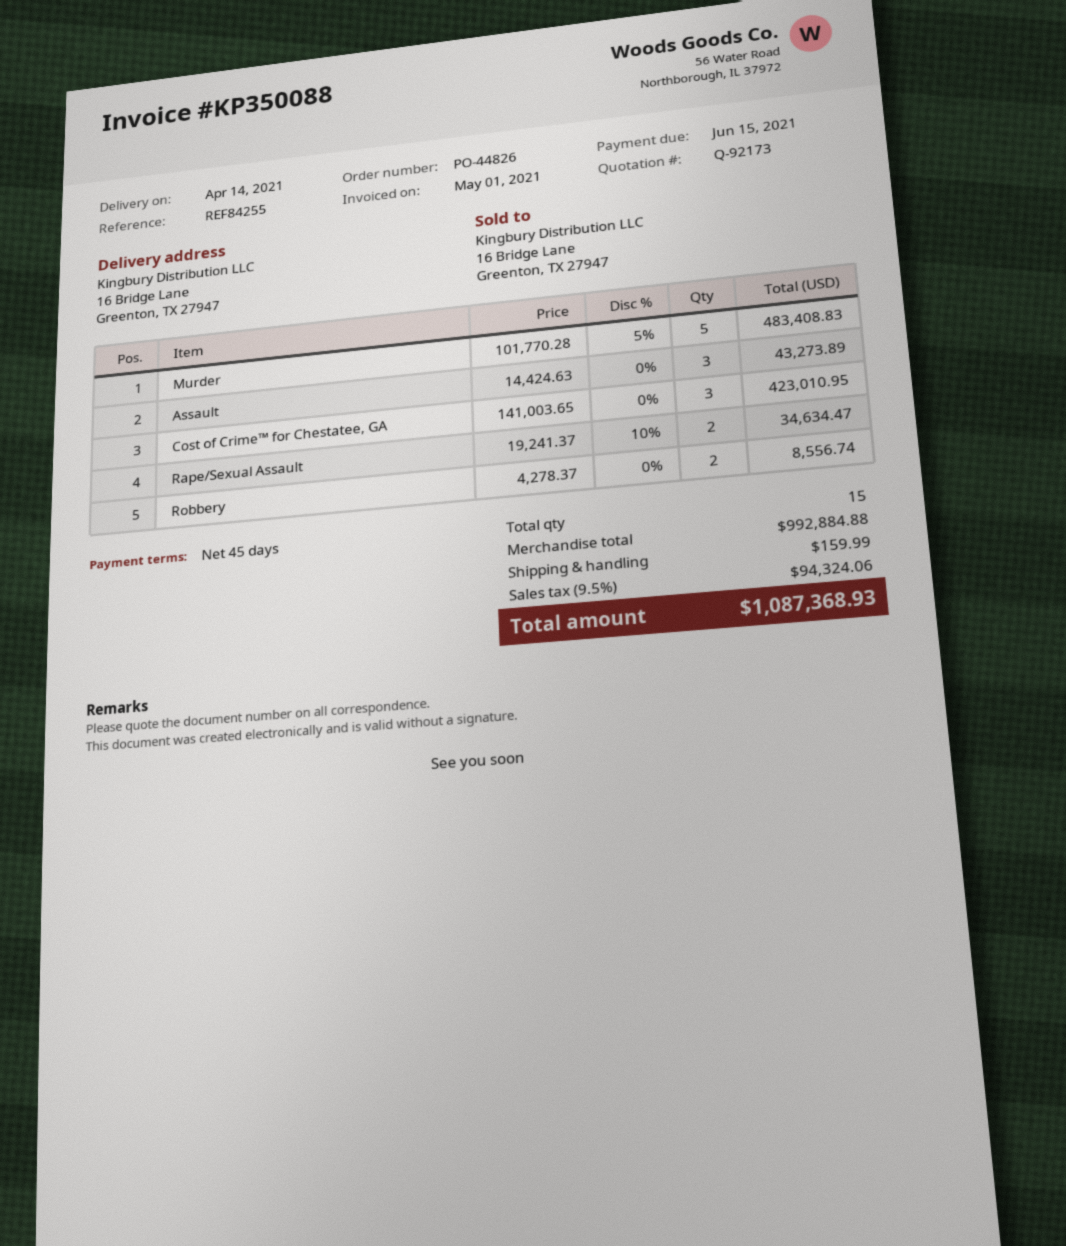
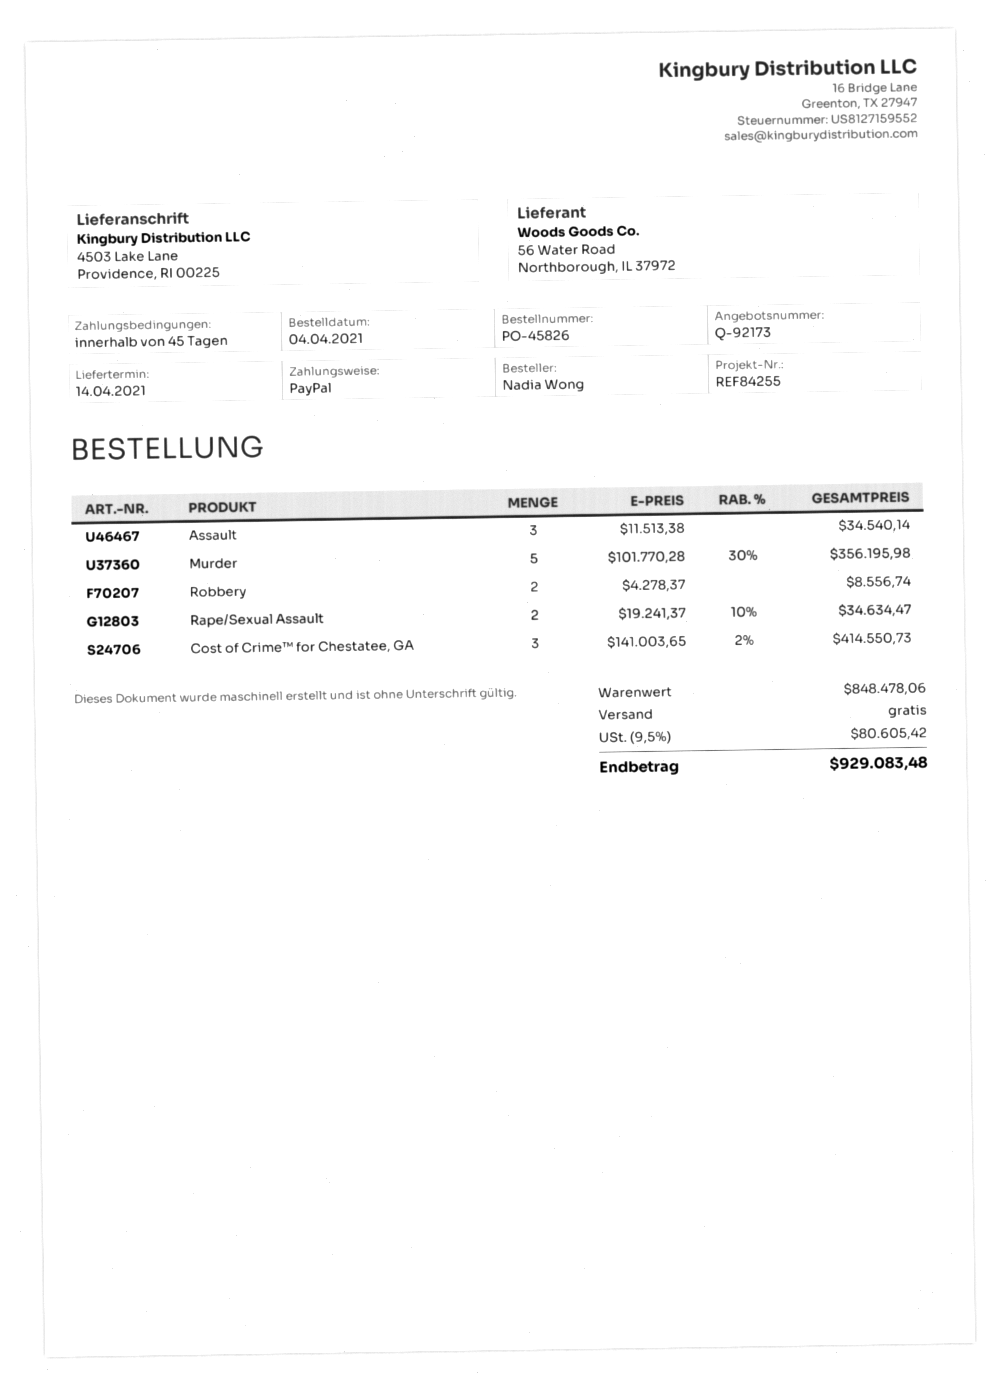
order number: PO-44826 -> PO-45826
ship to: 16 Bridge Lane, Greenton, TX 27947 -> 4503 Lake Lane, Providence, RI 00225
Murder: 5 x 101770.28 - 5% = 483408.83 -> 5 x 101770.28 - 30% = 356195.98
Assault: 3 x 14424.63 = 43273.89 -> 3 x 11513.38 = 34540.14
Cost of Crime™ for Chestatee, GA: 3 x 141003.65 = 423010.95 -> 3 x 141003.65 - 2% = 414550.73
subtotal: 992884.88 -> 848478.06
shipping: 159.99 -> 0.00
tax: 9.5% = 94324.06 -> 9.5% = 80605.42
total: 1087368.93 -> 929083.48

